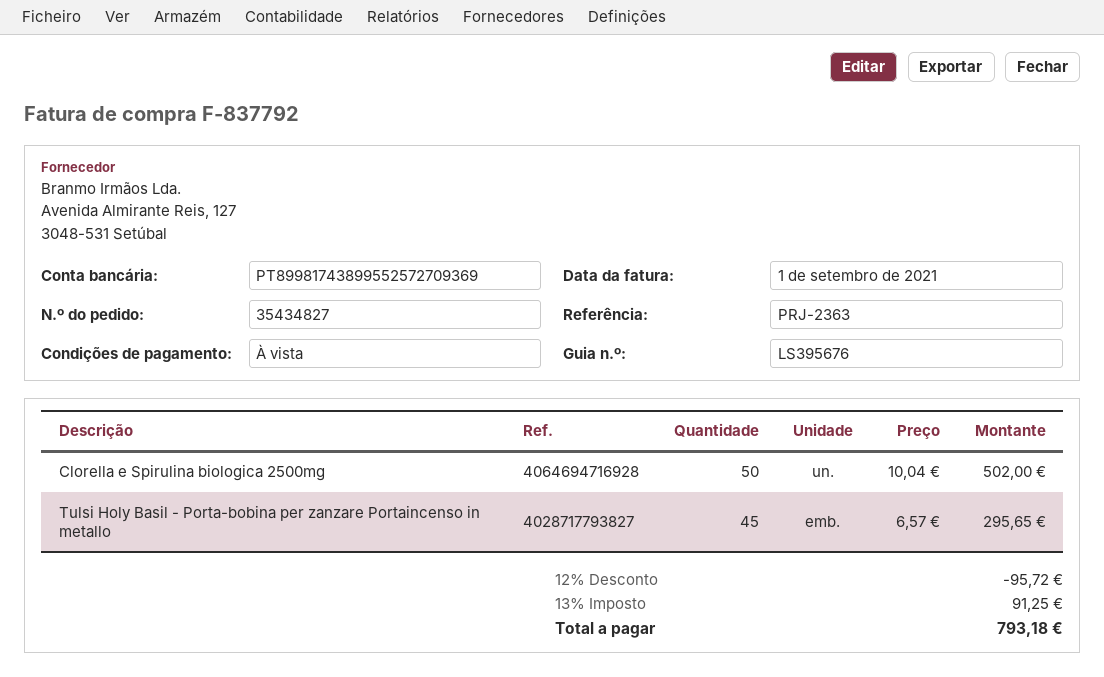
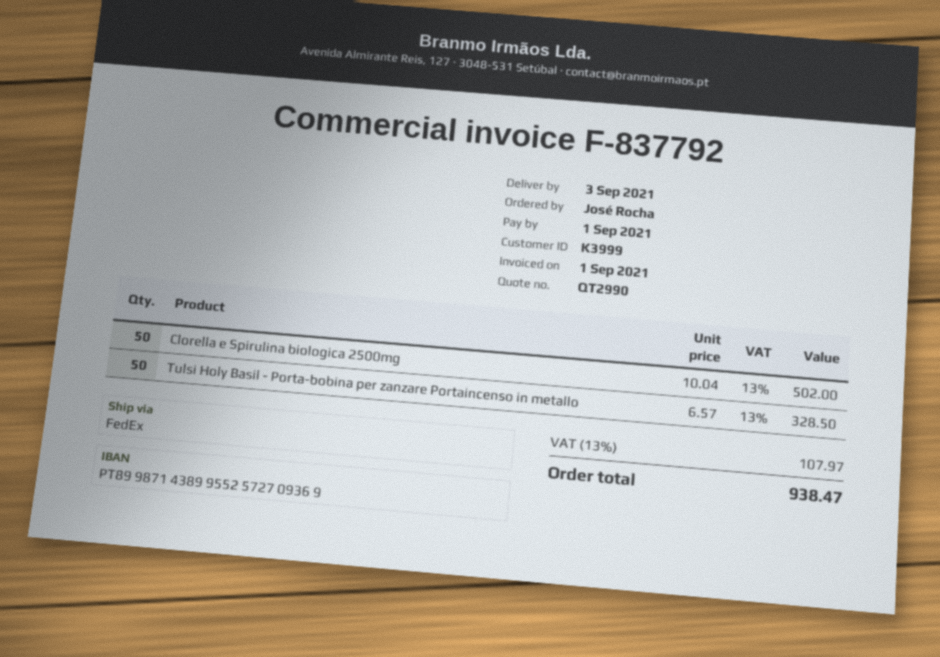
bank account: PT89981743899552572709369 -> PT89987143899552572709369
Tulsi Holy Basil - Porta-bobina per zanzare Portaincenso in metallo: 45 x 6.57 = 295.65 -> 50 x 6.57 = 328.50
discount: 12% = 95.72 -> none
tax: 13% = 91.25 -> 13% = 107.97
total: 793.18 -> 938.47

